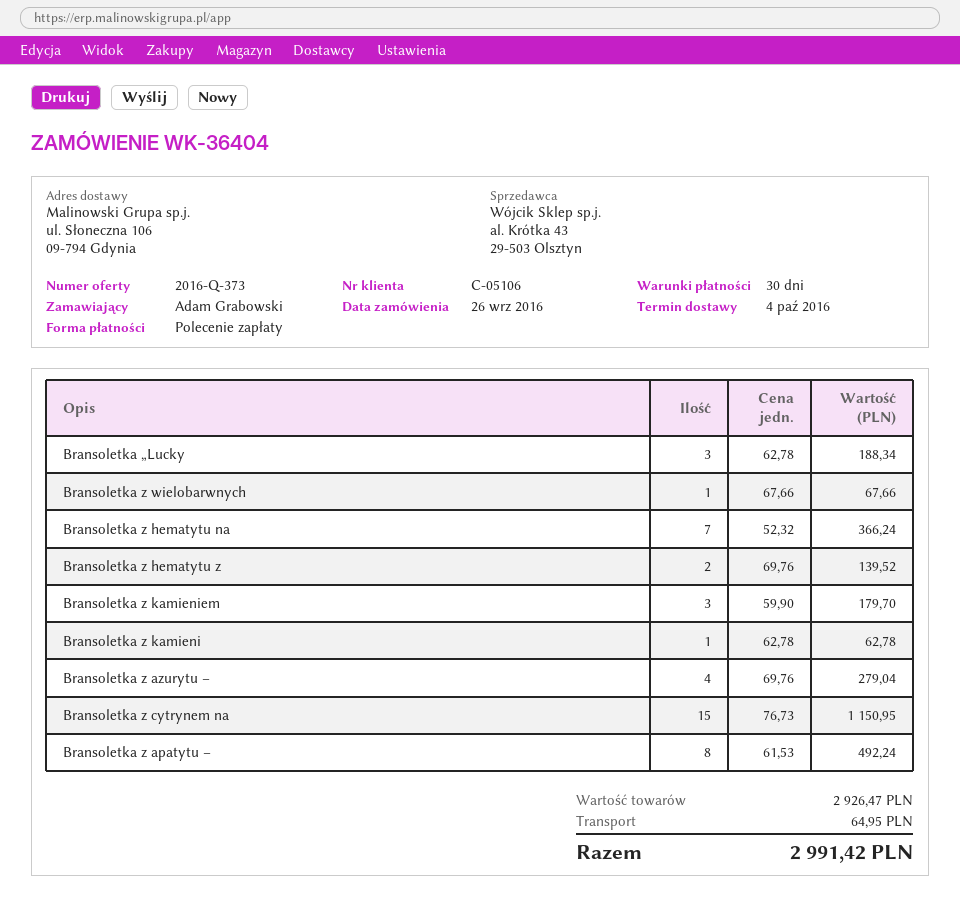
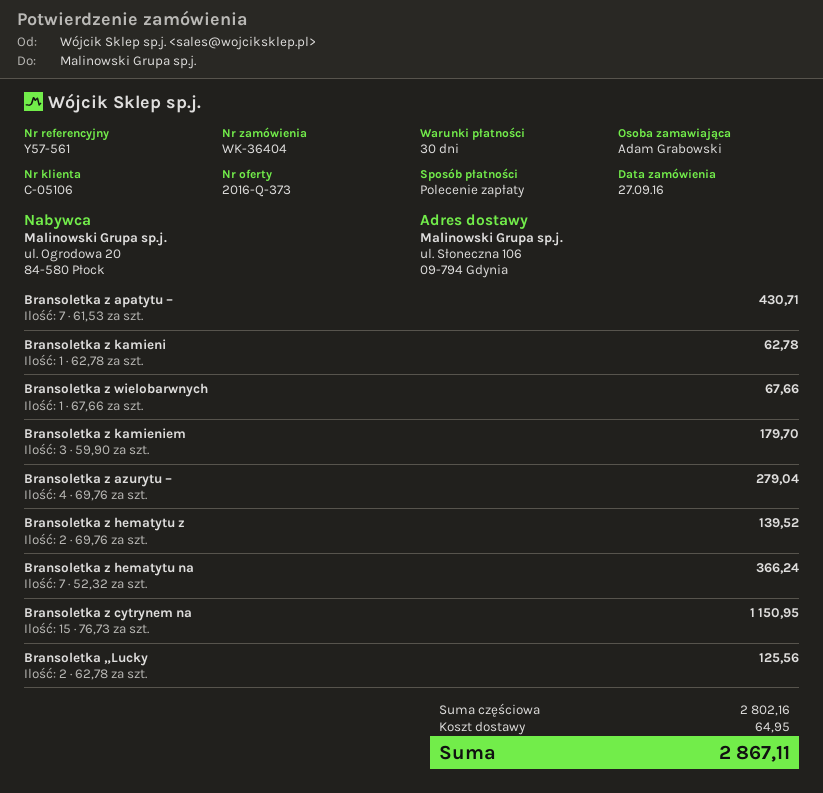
order date: 2016-09-26 -> 2016-09-27
Bransoletka „Lucky: 3 x 62.78 = 188.34 -> 2 x 62.78 = 125.56
Bransoletka z apatytu –: 8 x 61.53 = 492.24 -> 7 x 61.53 = 430.71
subtotal: 2926.47 -> 2802.16
total: 2991.42 -> 2867.11

